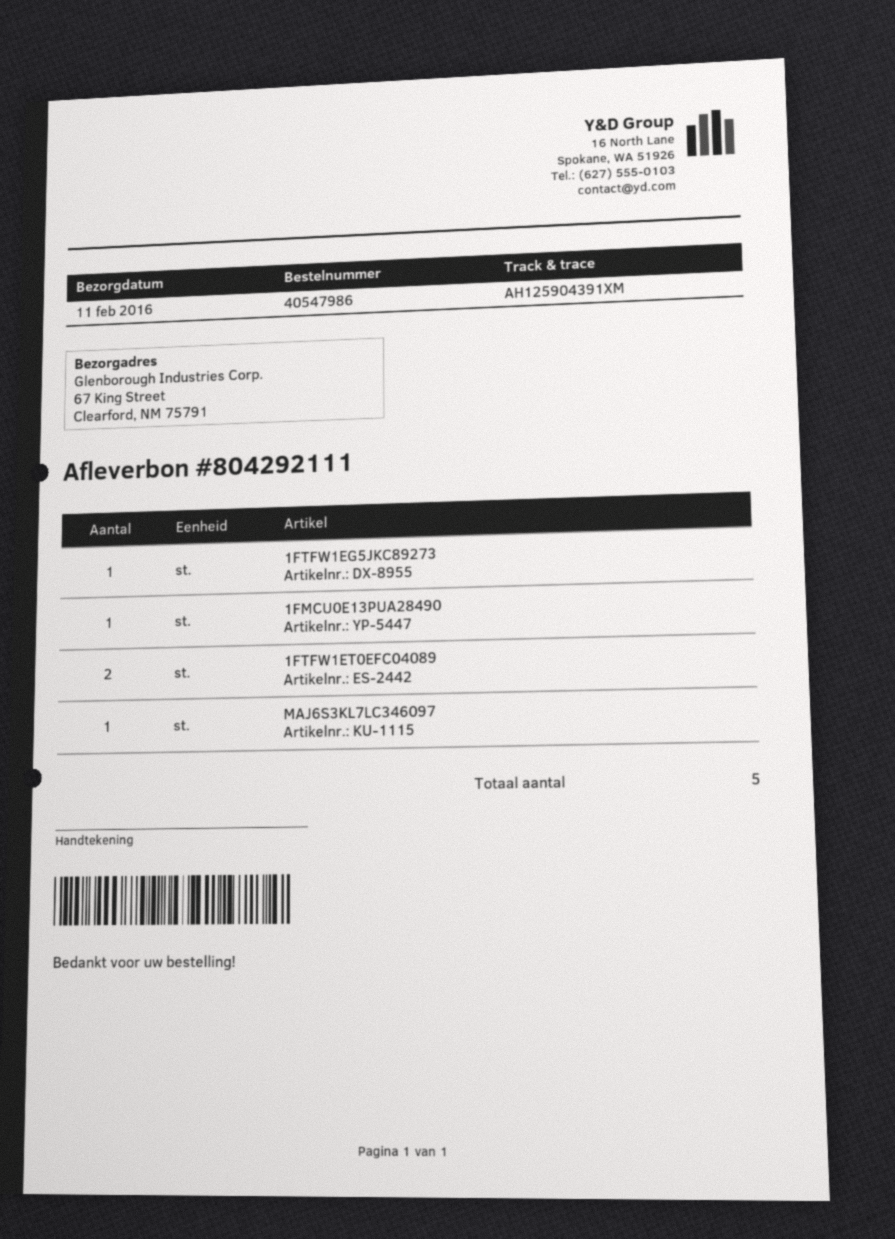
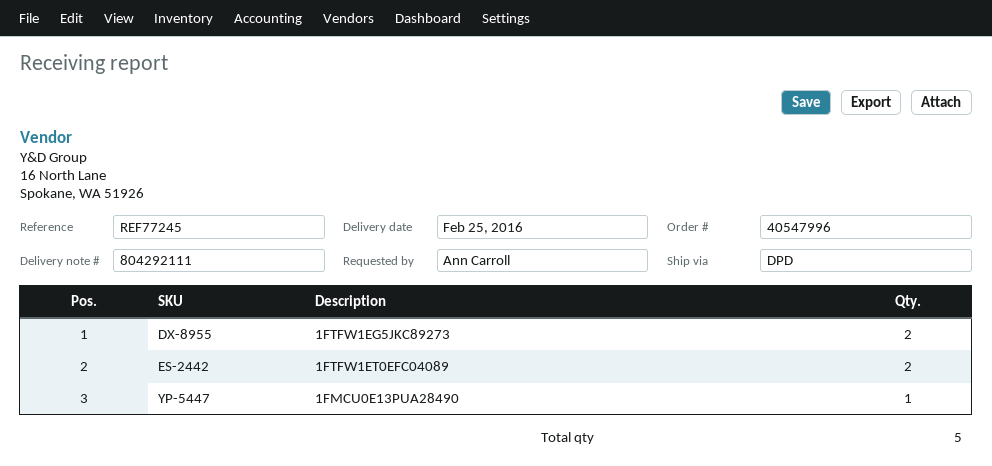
order number: 40547986 -> 40547996
delivery date: 2016-02-11 -> 2016-02-25
1FTFW1EG5JKC89273: 1 -> 2
MAJ6S3KL7LC346097: 1 -> none

